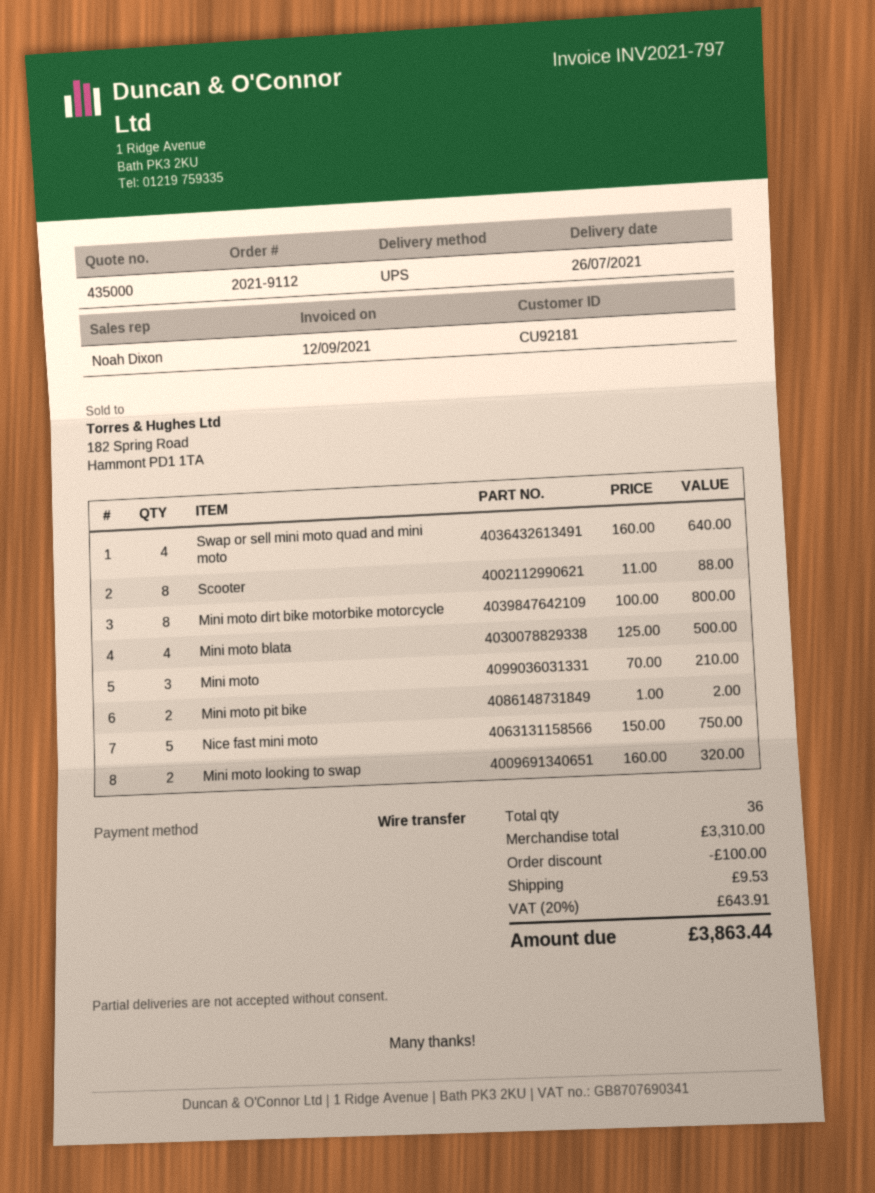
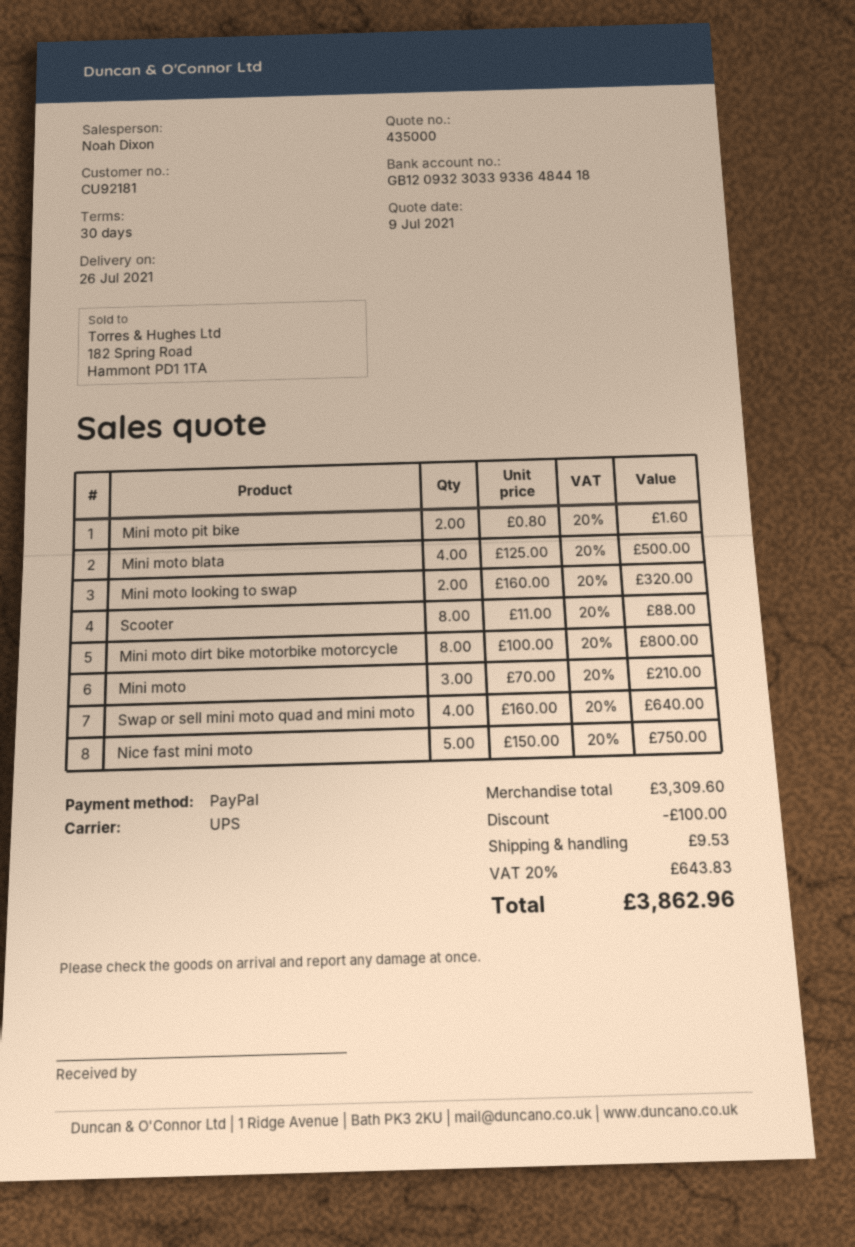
payment method: bank transfer -> PayPal
Mini moto pit bike: 2 x 1.00 = 2.00 -> 2 x 0.80 = 1.60
subtotal: 3310.00 -> 3309.60
tax: 20% = 643.91 -> 20% = 643.83
total: 3863.44 -> 3862.96

